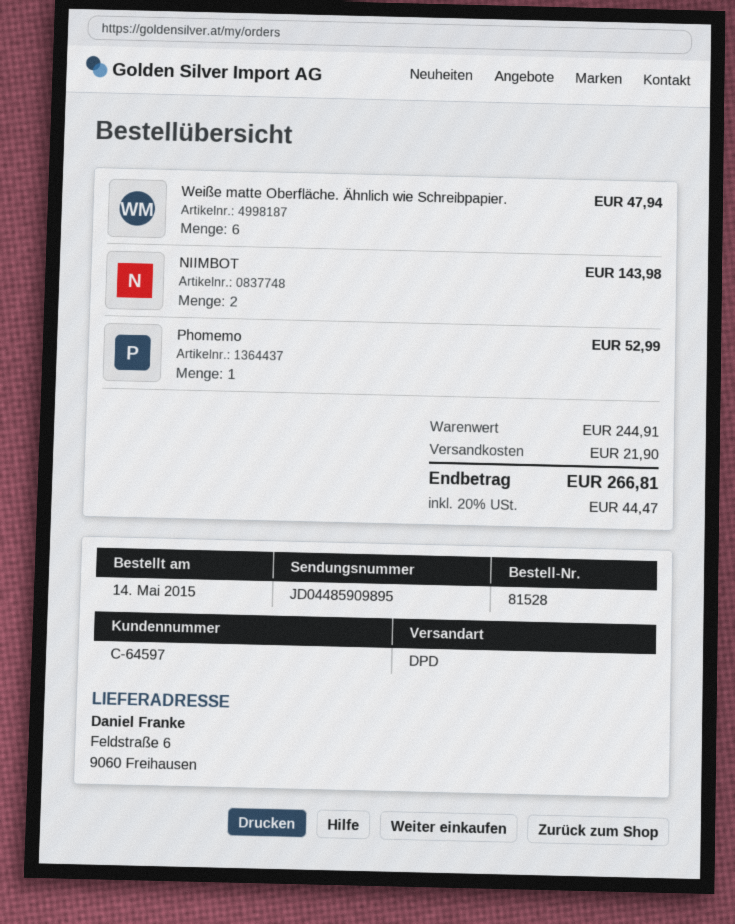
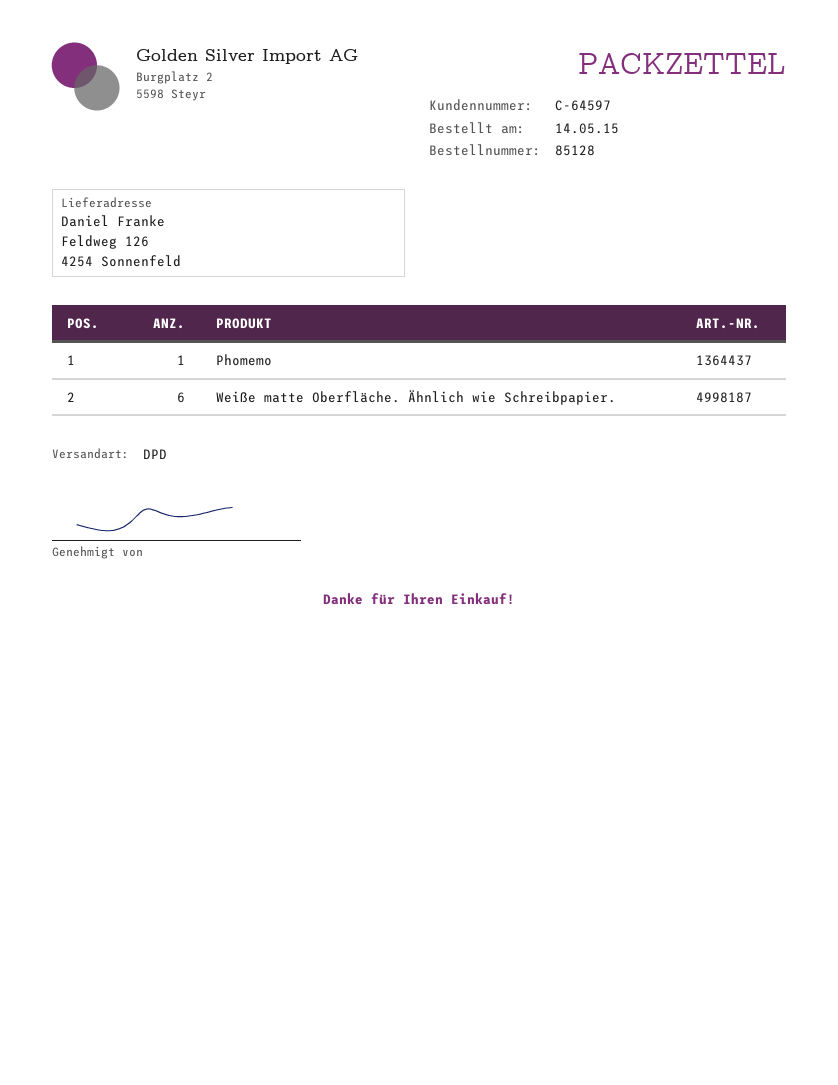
order number: 81528 -> 85128
ship to: Feldstraße 6, 9060 Freihausen -> Feldweg 126, 4254 Sonnenfeld
NIIMBOT: 2 -> none

